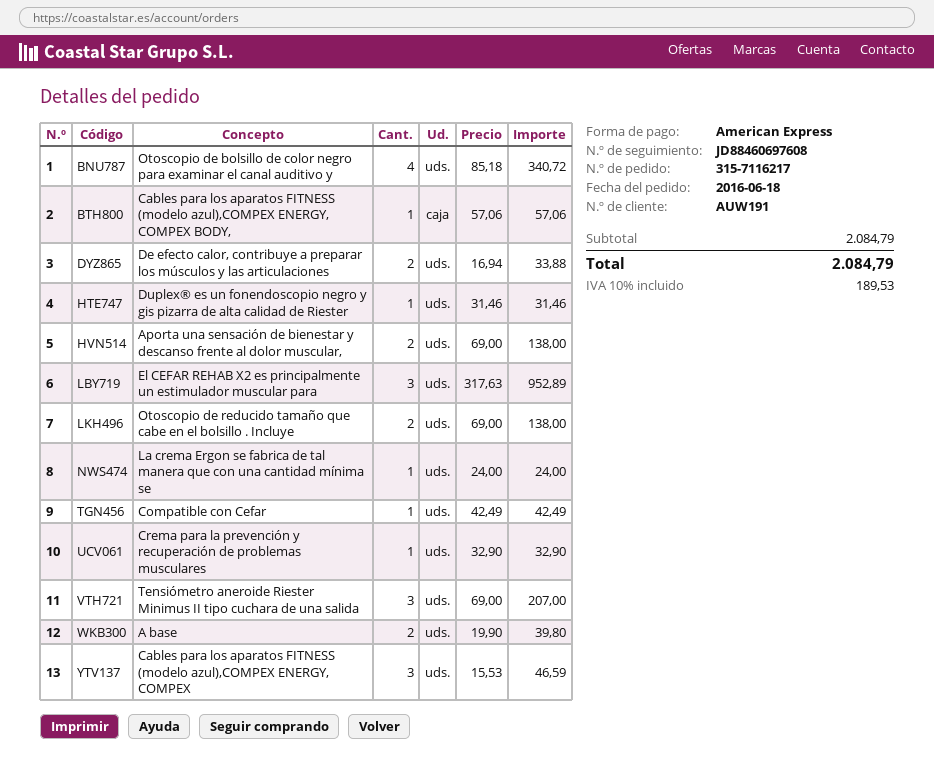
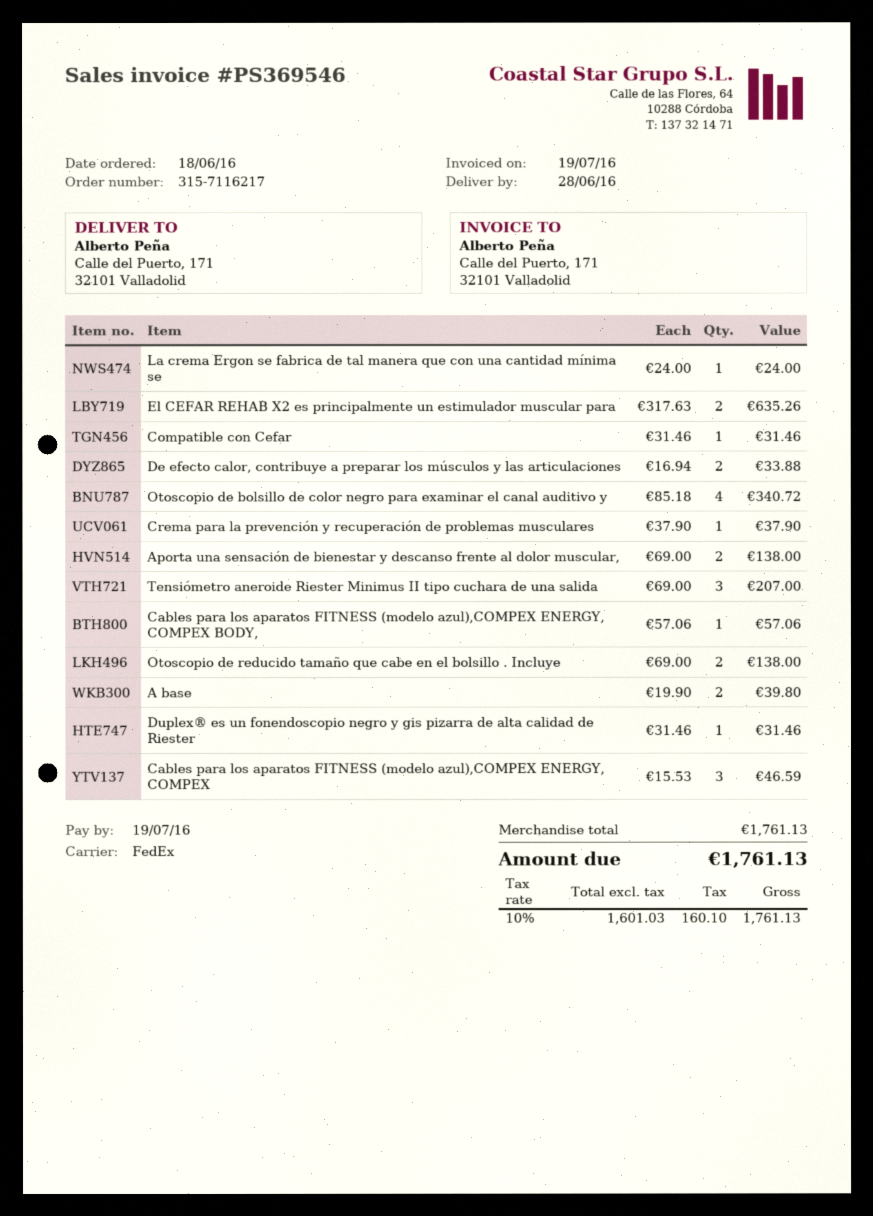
El CEFAR REHAB X2 es principalmente un estimulador muscular para: 3 x 317.63 = 952.89 -> 2 x 317.63 = 635.26
Compatible con Cefar: 1 x 42.49 = 42.49 -> 1 x 31.46 = 31.46
Crema para la prevención y recuperación de problemas musculares: 1 x 32.90 = 32.90 -> 1 x 37.90 = 37.90
subtotal: 2084.79 -> 1761.13
tax: 10% = 189.53 -> 10% = 160.10
total: 2084.79 -> 1761.13

